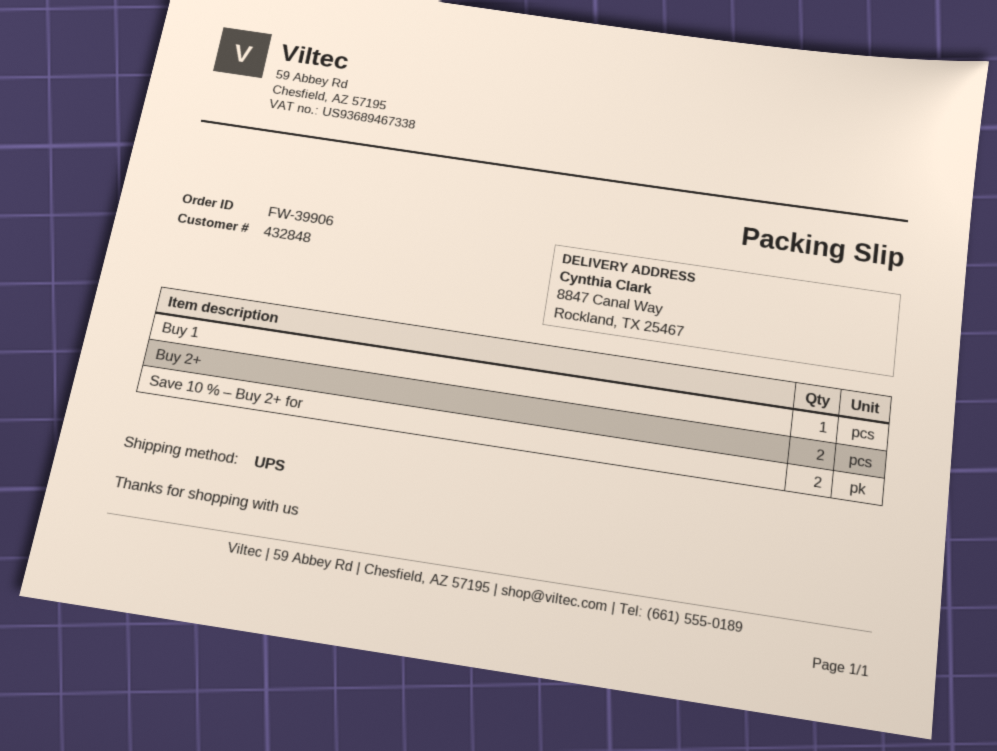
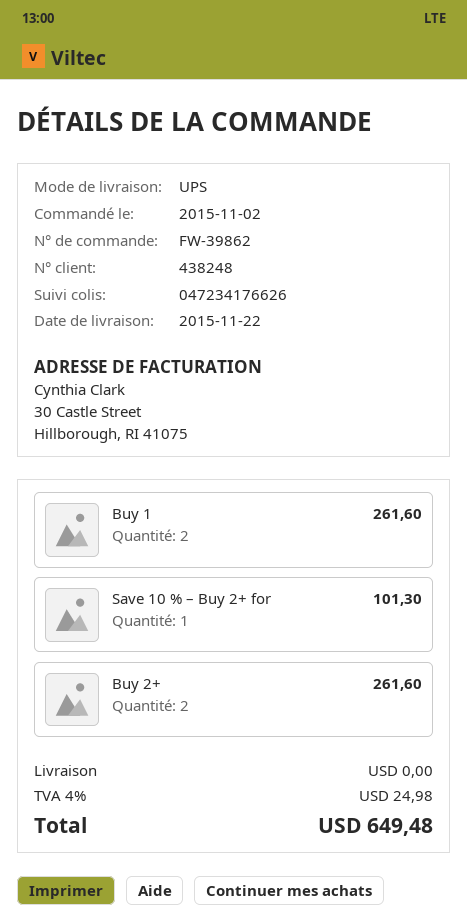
order number: FW-39906 -> FW-39862
customer number: 432848 -> 438248
Buy 1: 1 -> 2
Save 10 % – Buy 2+ for: 2 -> 1

